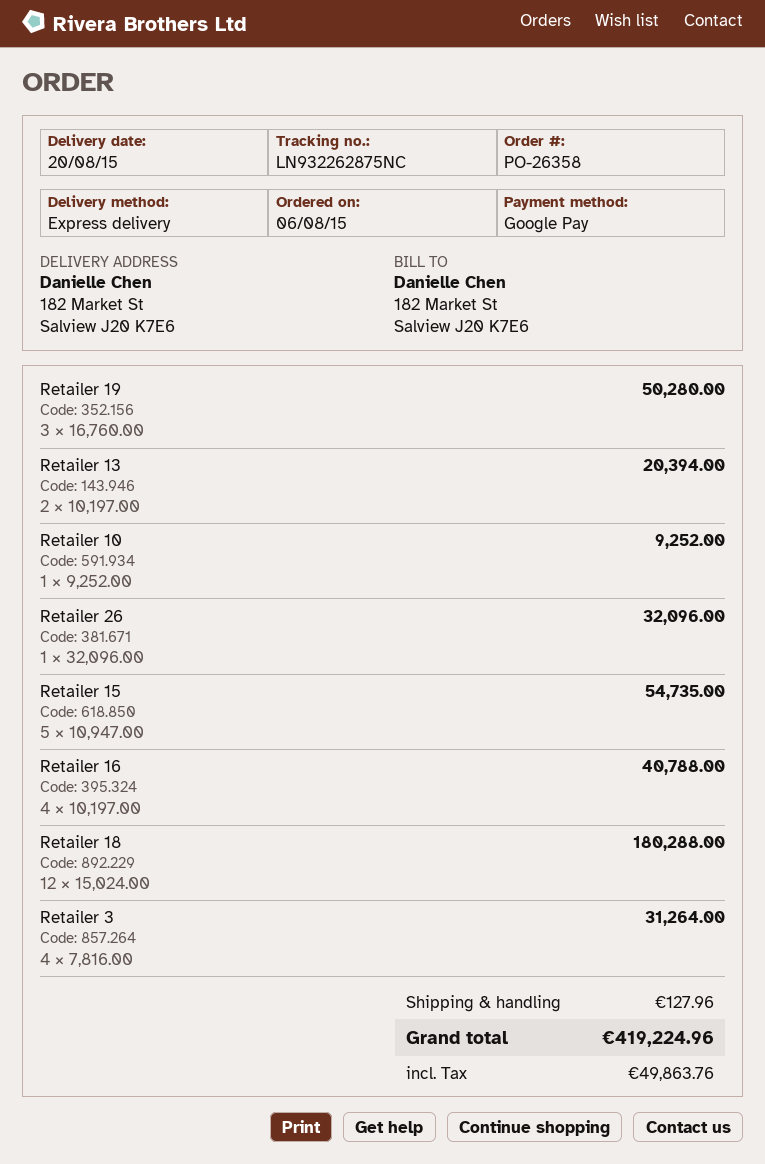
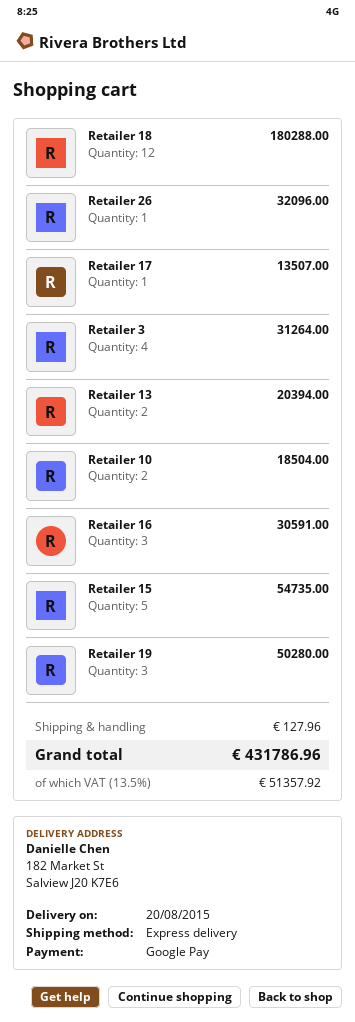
Retailer 10: 1 for 9252.00 -> 2 for 18504.00
Retailer 16: 4 for 40788.00 -> 3 for 30591.00
Retailer 17: none -> 1 for 13507.00
tax: 49863.76 -> 51357.92
total: 419224.96 -> 431786.96

